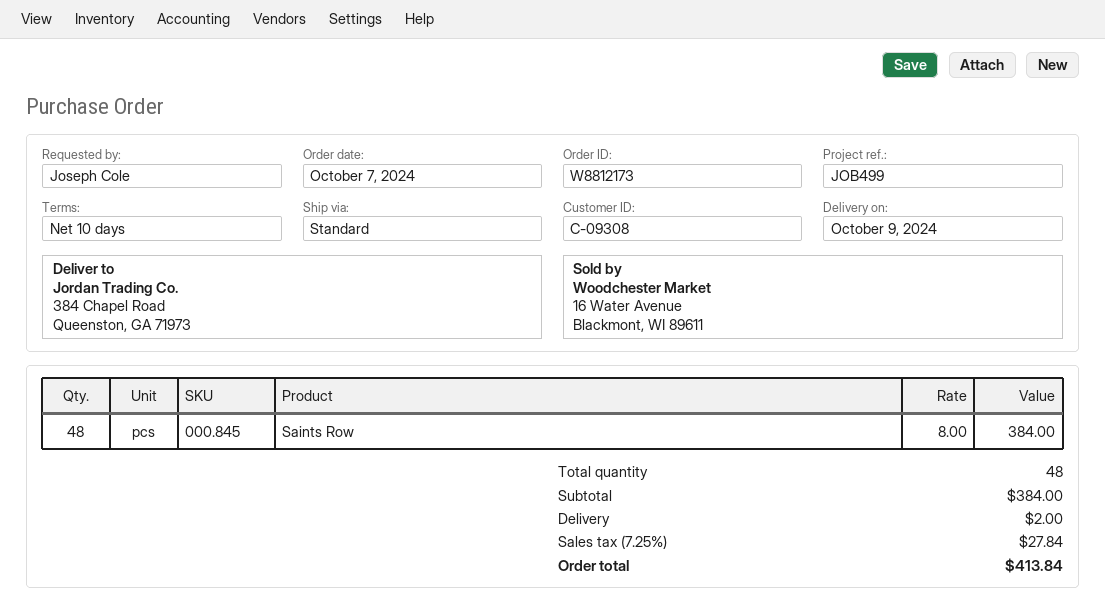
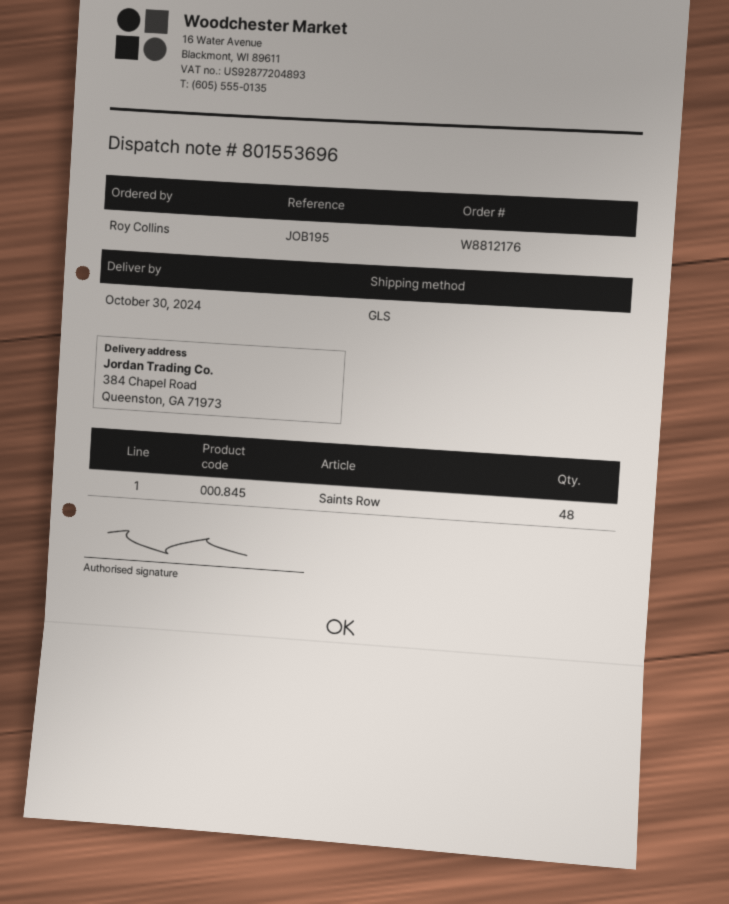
order number: W8812173 -> W8812176
delivery date: 2024-10-09 -> 2024-10-30
reference: JOB499 -> JOB195
ordered by: Joseph Cole -> Roy Collins
shipping method: standard -> GLS

